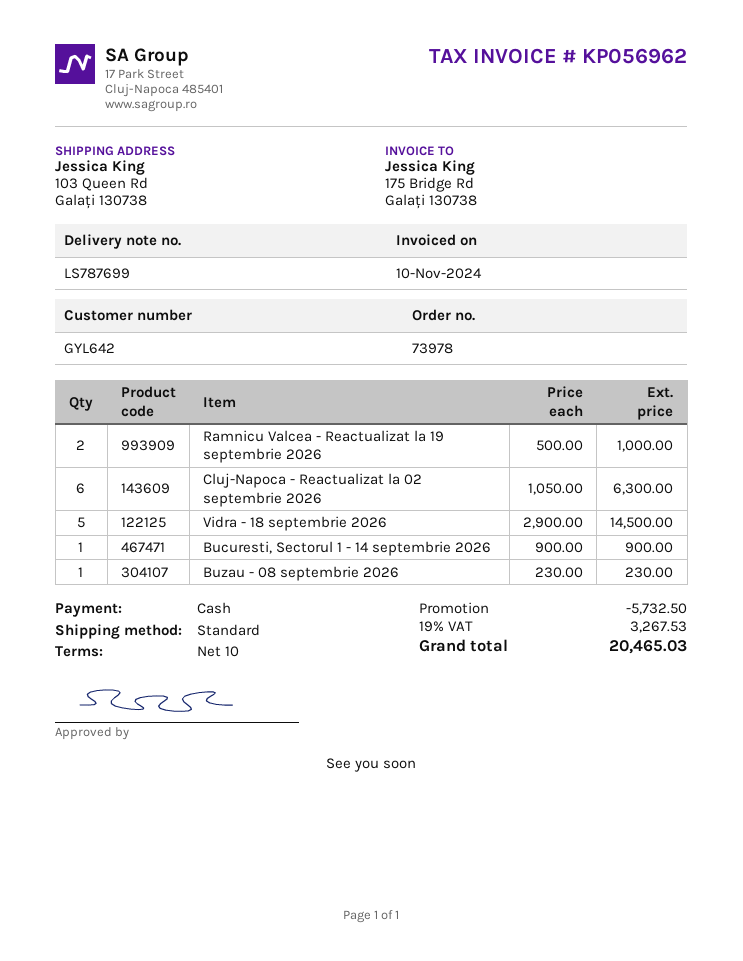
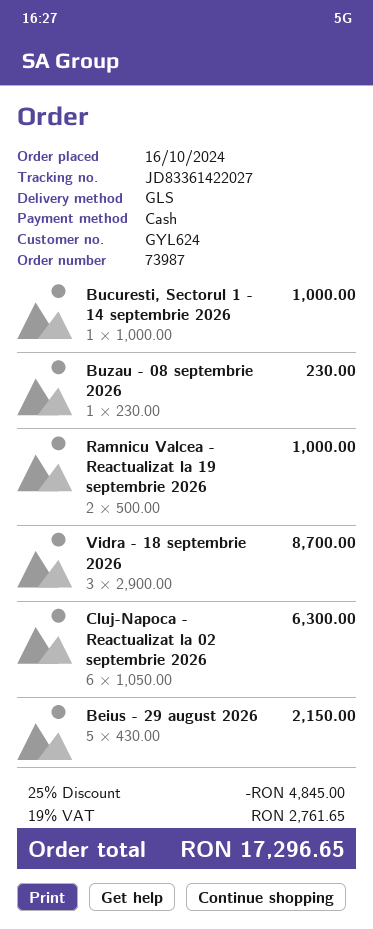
order number: 73978 -> 73987
customer number: GYL642 -> GYL624
shipping method: standard -> GLS
Vidra - 18 septembrie 2026: 5 x 2900.00 = 14500.00 -> 3 x 2900.00 = 8700.00
Bucuresti, Sectorul 1 - 14 septembrie 2026: 1 x 900.00 = 900.00 -> 1 x 1000.00 = 1000.00
Beius - 29 august 2026: none -> 5 x 430.00 = 2150.00
discount: 5732.50 -> 4845.00
tax: 19% = 3267.53 -> 19% = 2761.65
total: 20465.03 -> 17296.65

